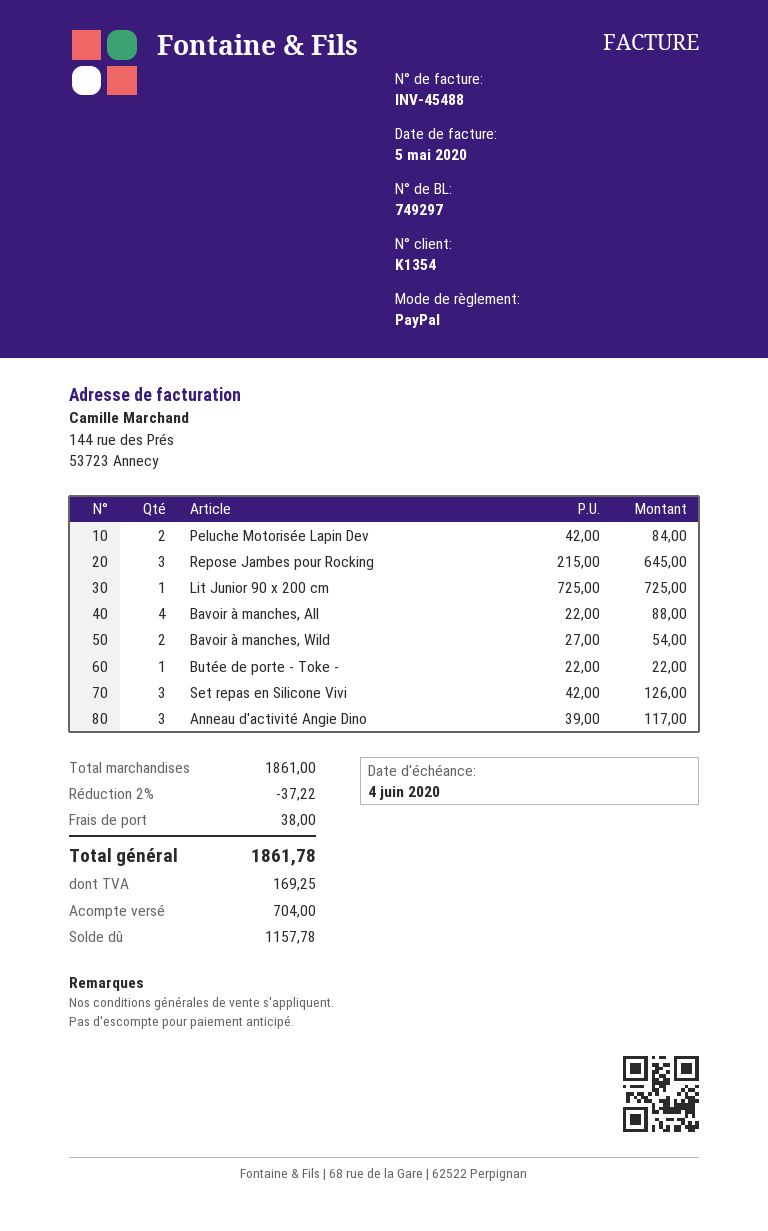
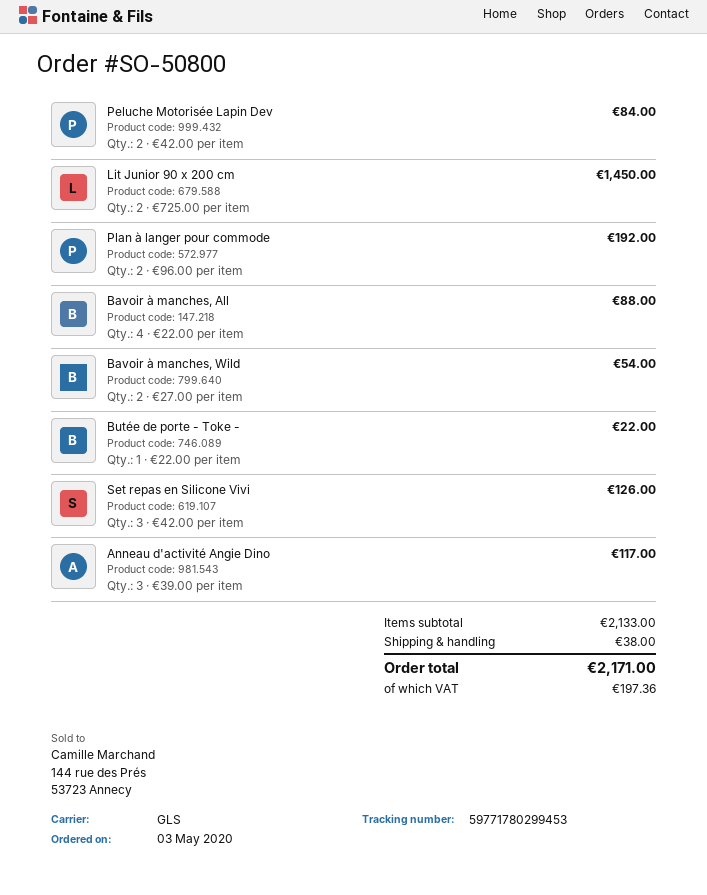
Repose Jambes pour Rocking: 3 x 215.00 = 645.00 -> none
Lit Junior 90 x 200 cm: 1 x 725.00 = 725.00 -> 2 x 725.00 = 1450.00
Plan à langer pour commode: none -> 2 x 96.00 = 192.00
subtotal: 1861.00 -> 2133.00
discount: 2% = 37.22 -> none
tax: 169.25 -> 197.36
total: 1861.78 -> 2171.00

